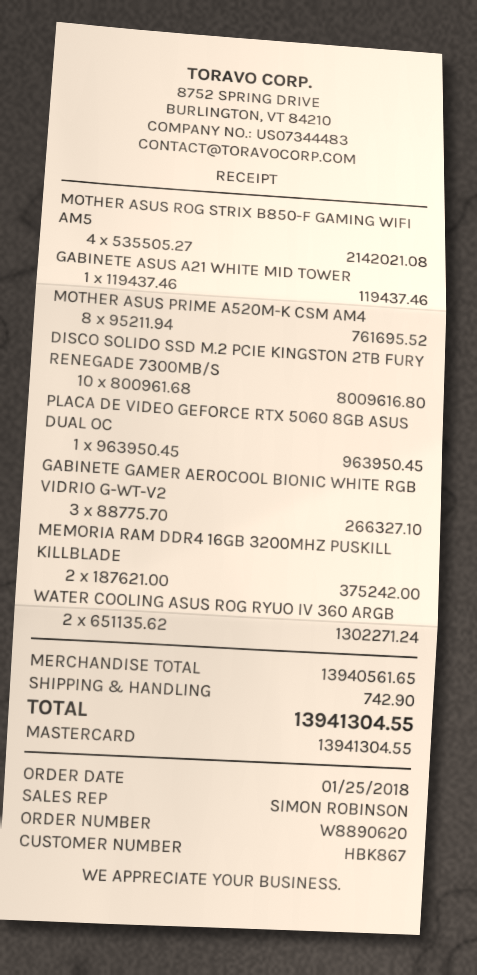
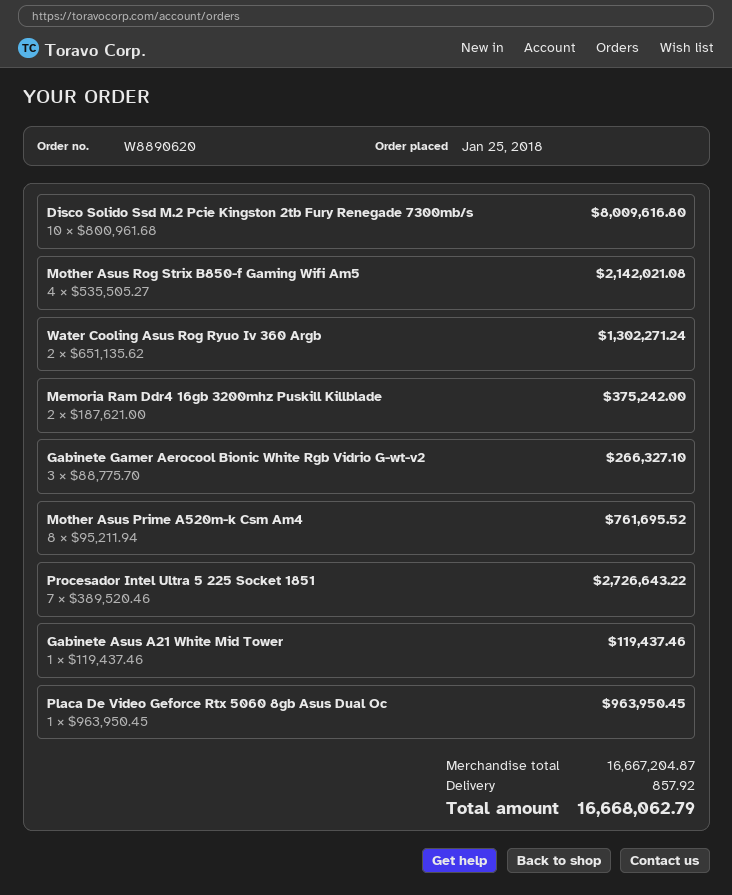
Procesador Intel Ultra 5 225 Socket 1851: none -> 7 x 389520.46 = 2726643.22
subtotal: 13940561.65 -> 16667204.87
shipping: 742.90 -> 857.92
total: 13941304.55 -> 16668062.79

